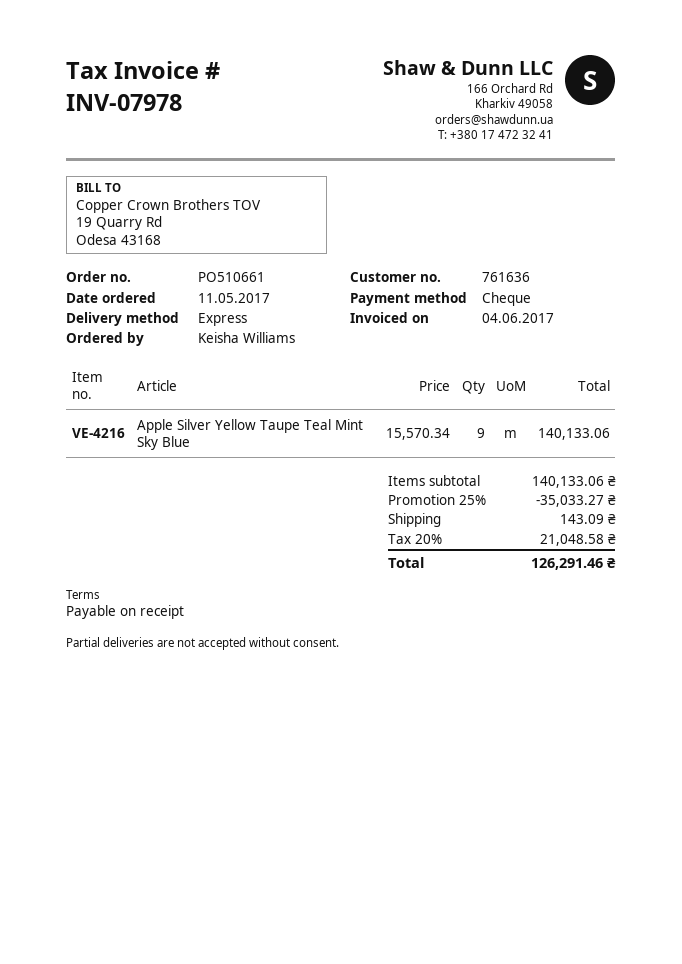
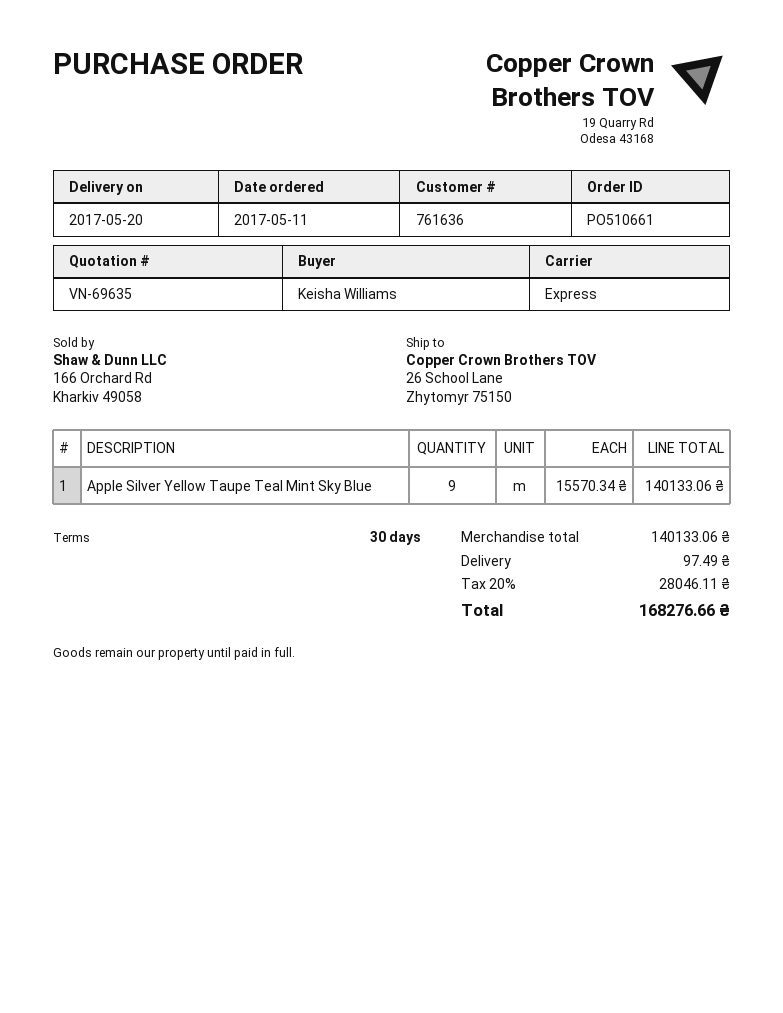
payment terms: on receipt -> 30 days
discount: 25% = 35033.27 -> none
shipping: 143.09 -> 97.49
tax: 20% = 21048.58 -> 20% = 28046.11
total: 126291.46 -> 168276.66

